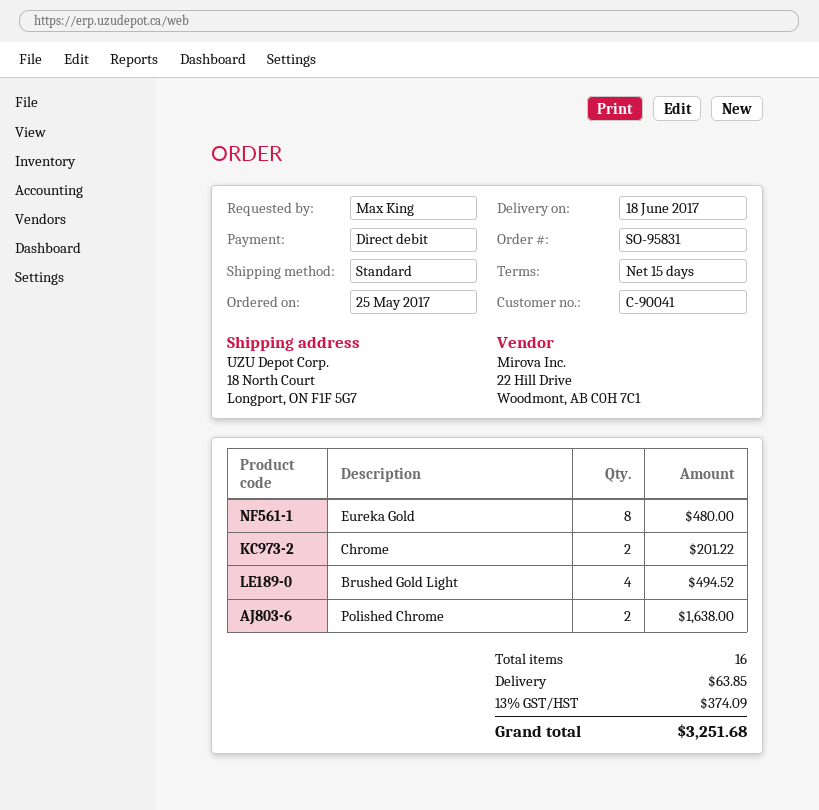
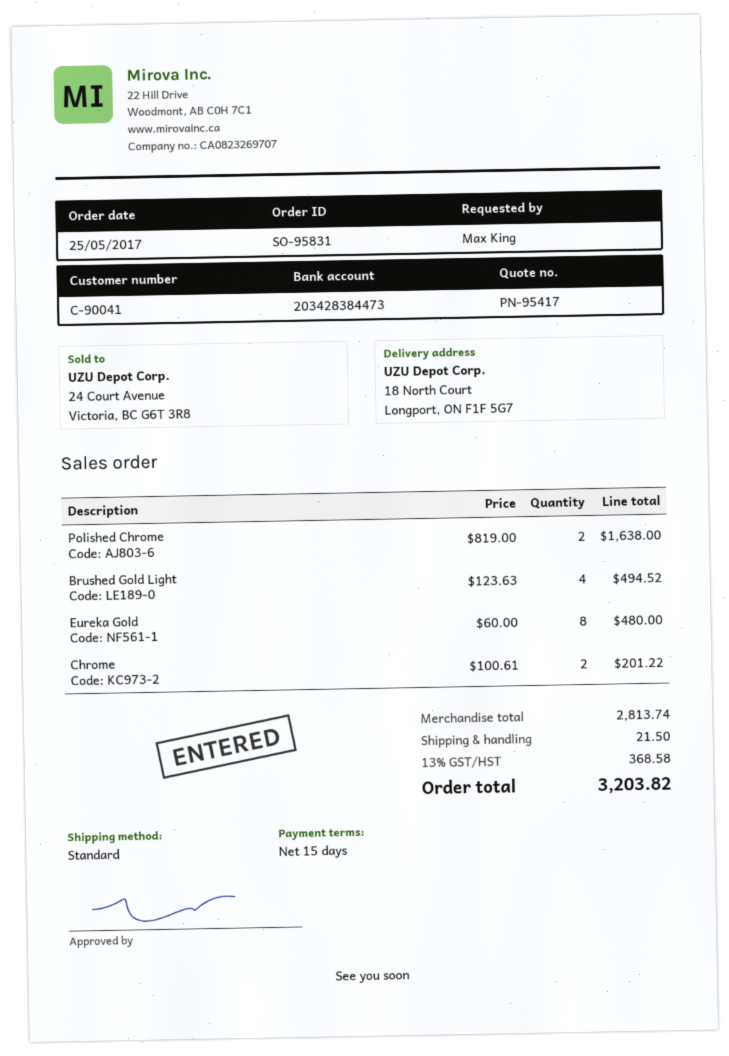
shipping: 63.85 -> 21.50
tax: 13% = 374.09 -> 13% = 368.58
total: 3251.68 -> 3203.82

